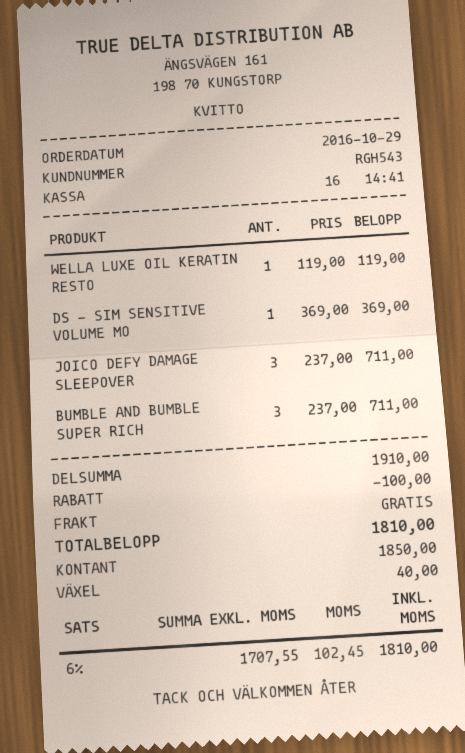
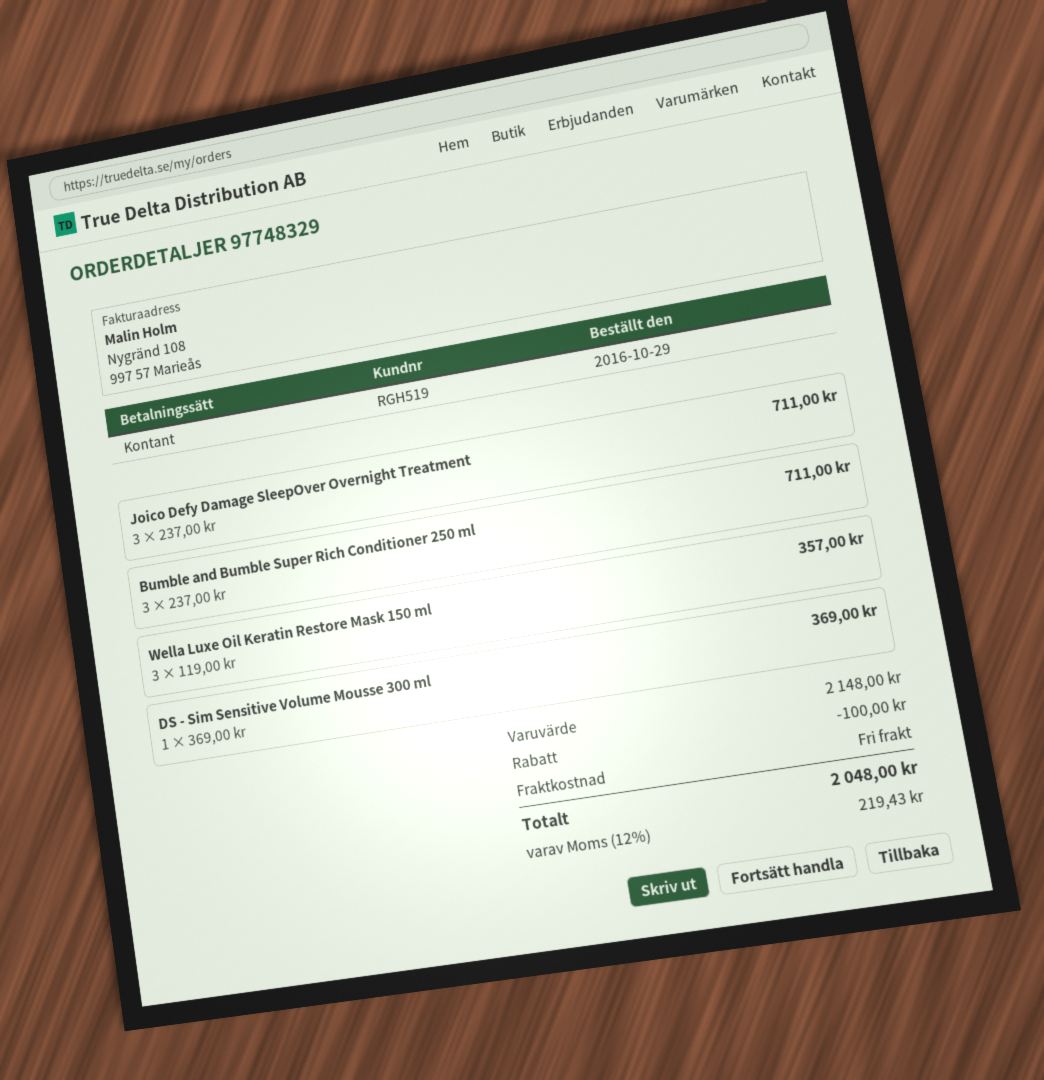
customer number: RGH543 -> RGH519
WELLA LUXE OIL KERATIN RESTO: 1 x 119.00 = 119.00 -> 3 x 119.00 = 357.00
subtotal: 1910.00 -> 2148.00
tax: 6% = 102.45 -> 12% = 219.43
total: 1810.00 -> 2048.00

